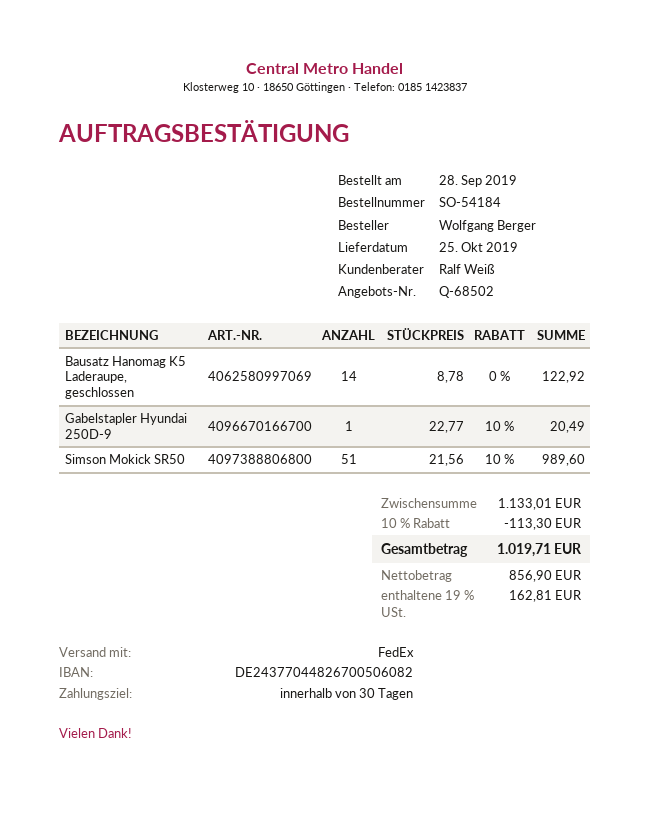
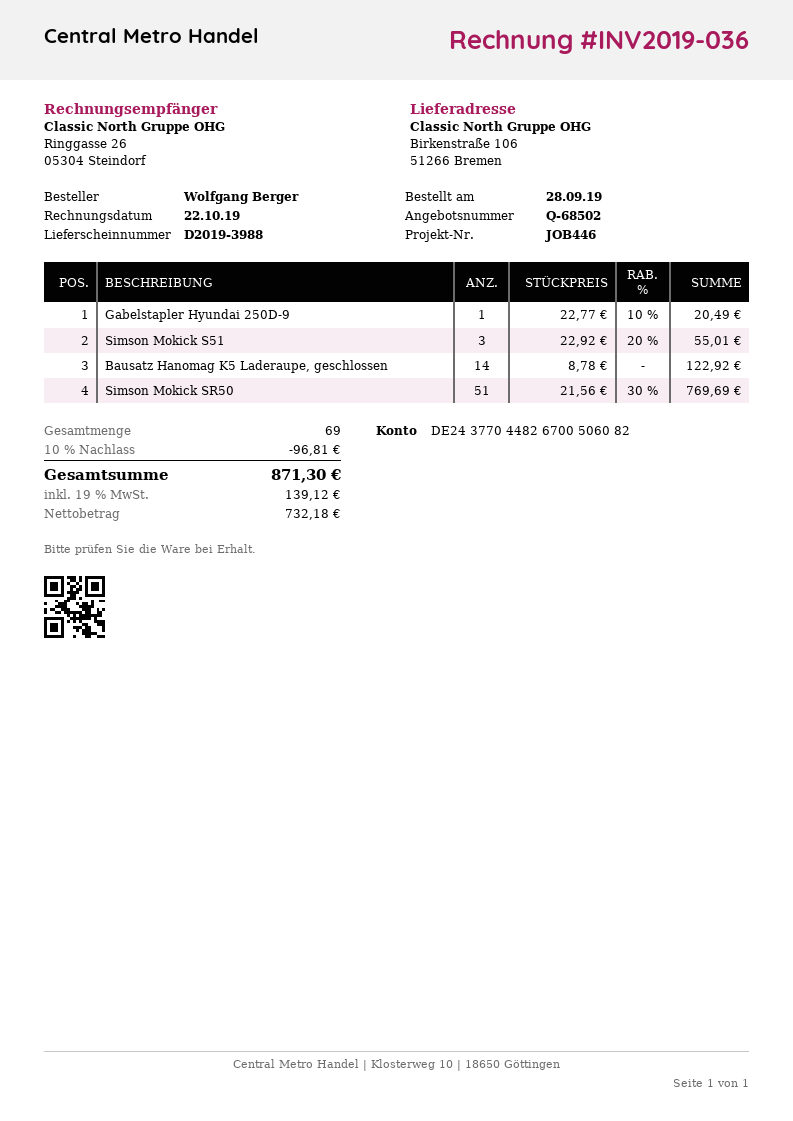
Simson Mokick SR50: 51 x 21.56 - 10% = 989.60 -> 51 x 21.56 - 30% = 769.69
Simson Mokick S51: none -> 3 x 22.92 - 20% = 55.01
discount: 10% = 113.30 -> 10% = 96.81
net: 856.90 -> 732.18
tax: 19% = 162.81 -> 19% = 139.12
total: 1019.71 -> 871.30

